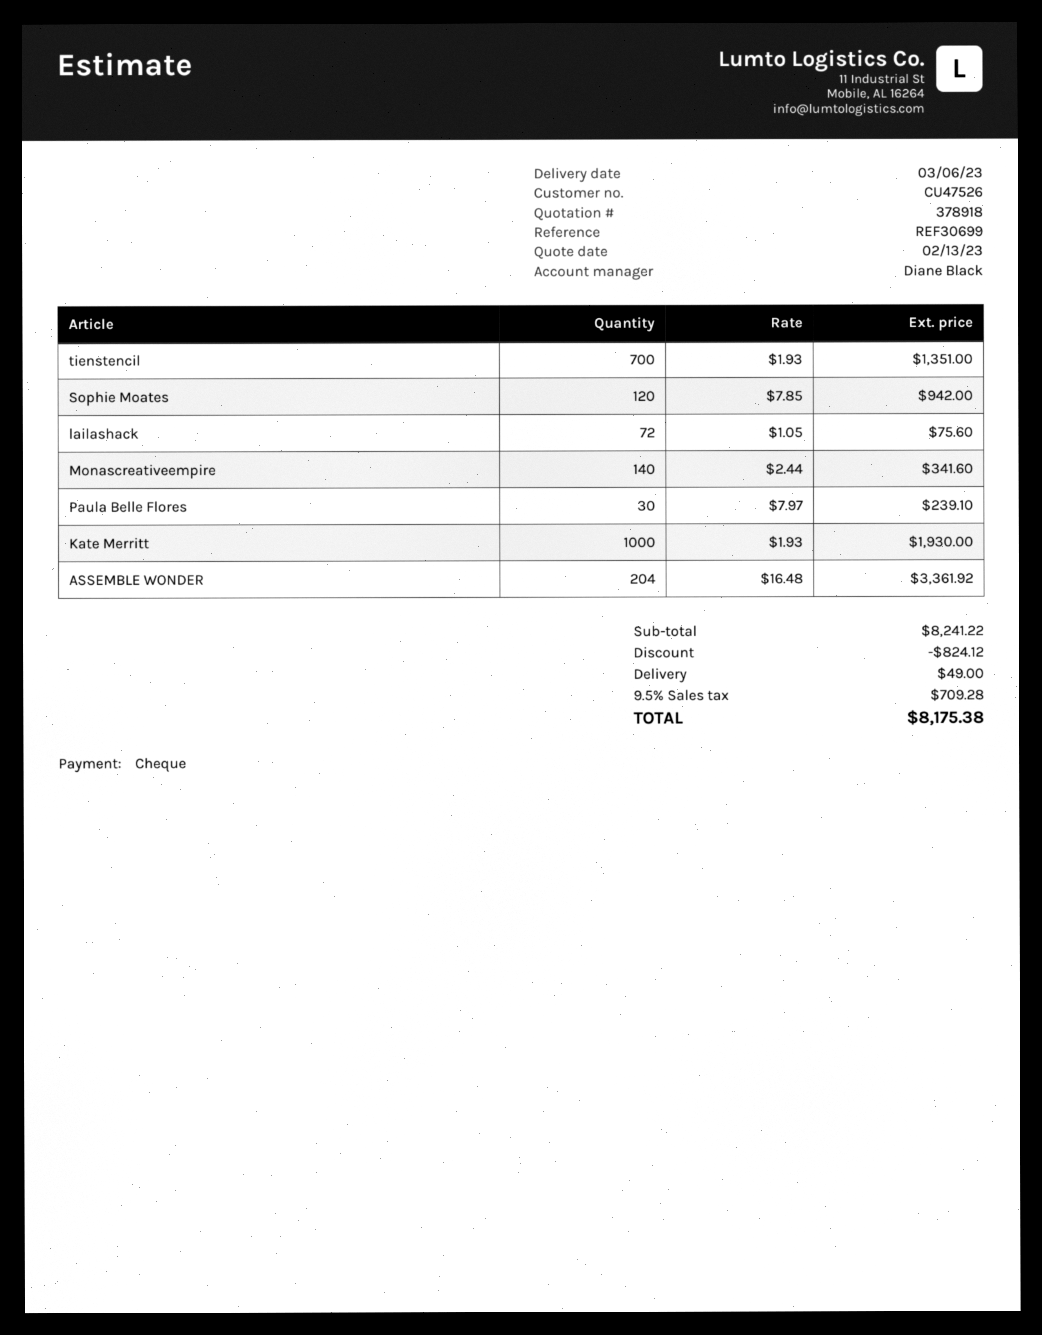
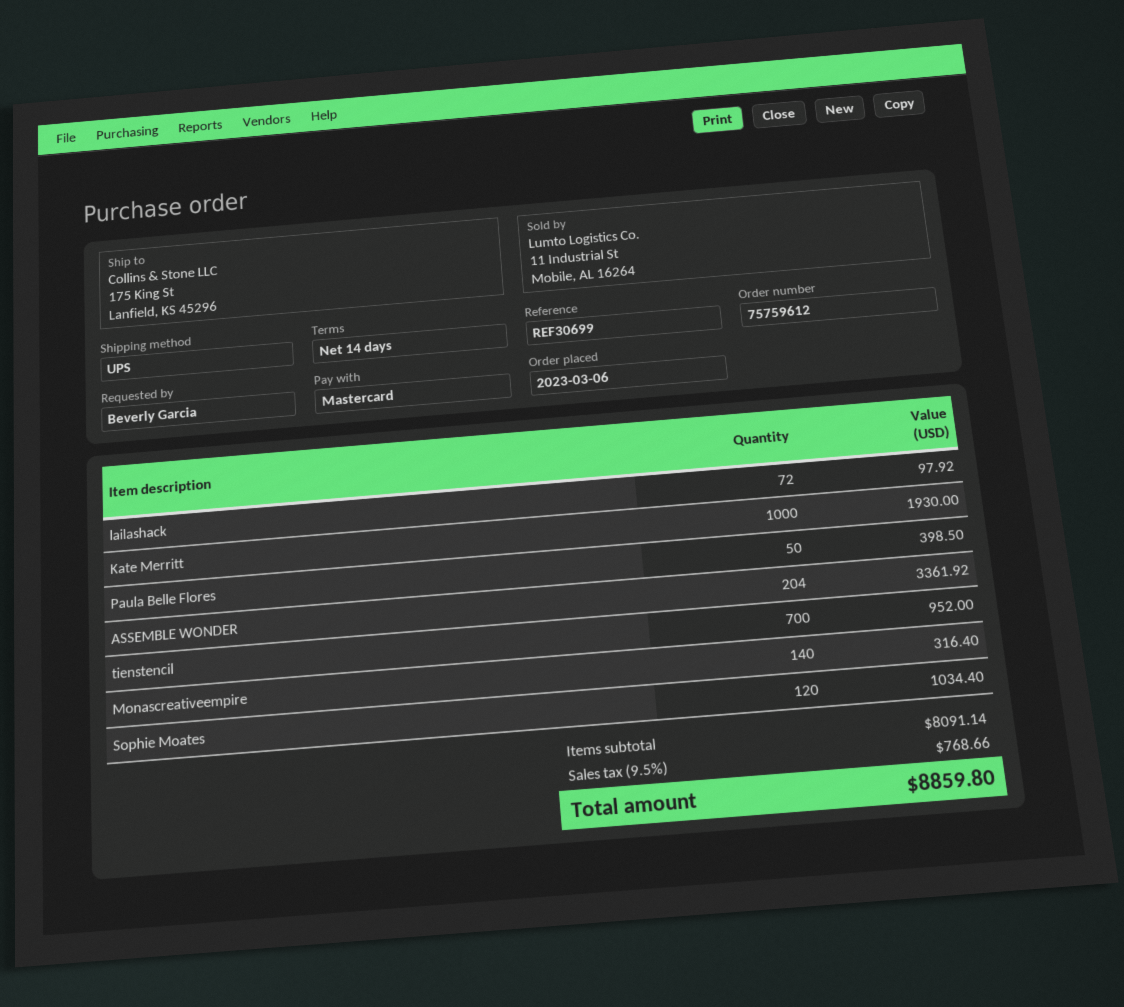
payment method: cheque -> Mastercard
tienstencil: 700 for 1351.00 -> 700 for 952.00
Sophie Moates: 120 for 942.00 -> 120 for 1034.40
lailashack: 72 for 75.60 -> 72 for 97.92
Monascreativeempire: 140 for 341.60 -> 140 for 316.40
Paula Belle Flores: 30 for 239.10 -> 50 for 398.50
subtotal: 8241.22 -> 8091.14
discount: 824.12 -> none
shipping: 49.00 -> none
tax: 9.5% = 709.28 -> 9.5% = 768.66
total: 8175.38 -> 8859.80

